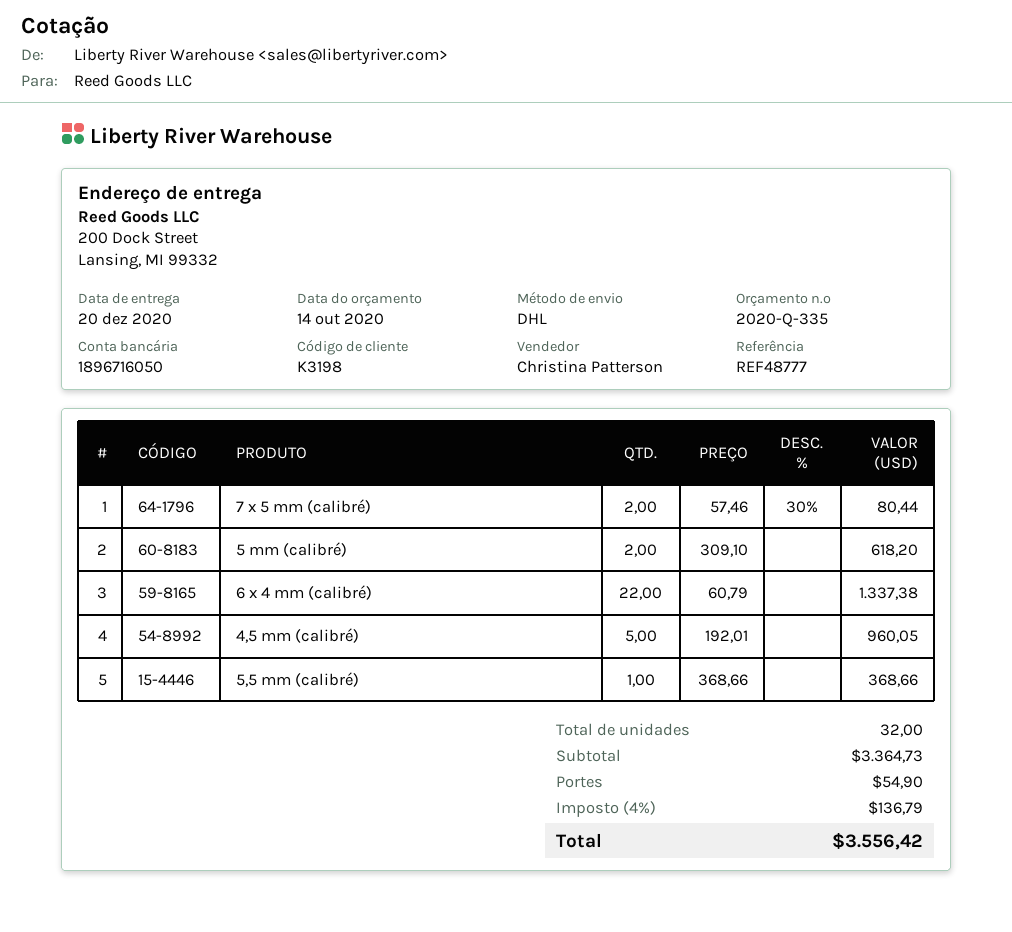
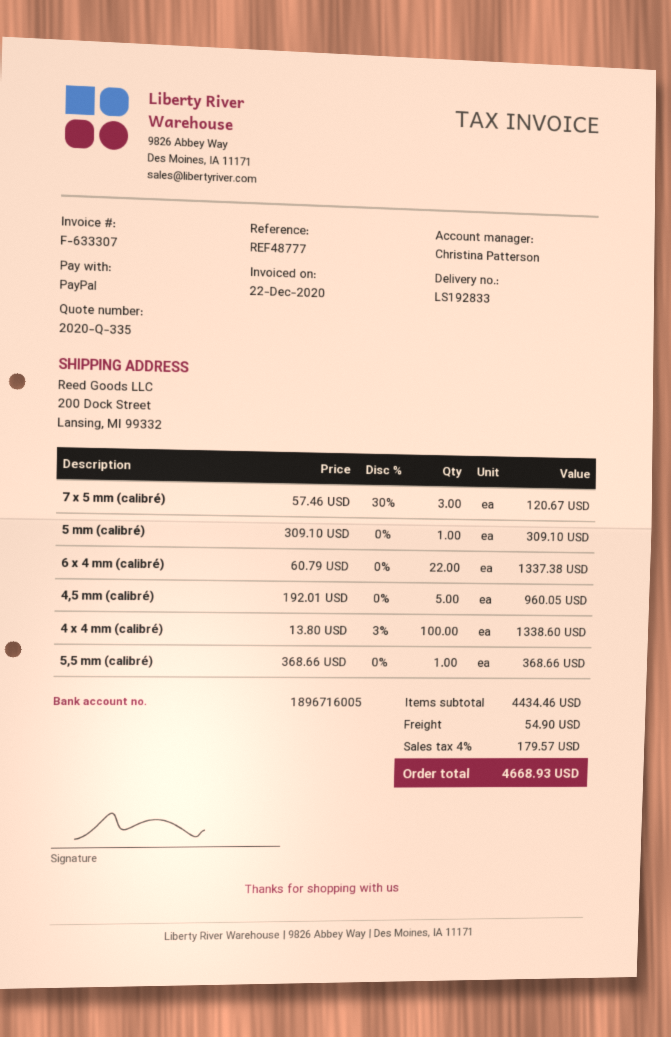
bank account: 1896716050 -> 1896716005
7 x 5 mm (calibré): 2 x 57.46 - 30% = 80.44 -> 3 x 57.46 - 30% = 120.67
5 mm (calibré): 2 x 309.10 = 618.20 -> 1 x 309.10 = 309.10
4 x 4 mm (calibré): none -> 100 x 13.80 - 3% = 1338.60
subtotal: 3364.73 -> 4434.46
tax: 4% = 136.79 -> 4% = 179.57
total: 3556.42 -> 4668.93

